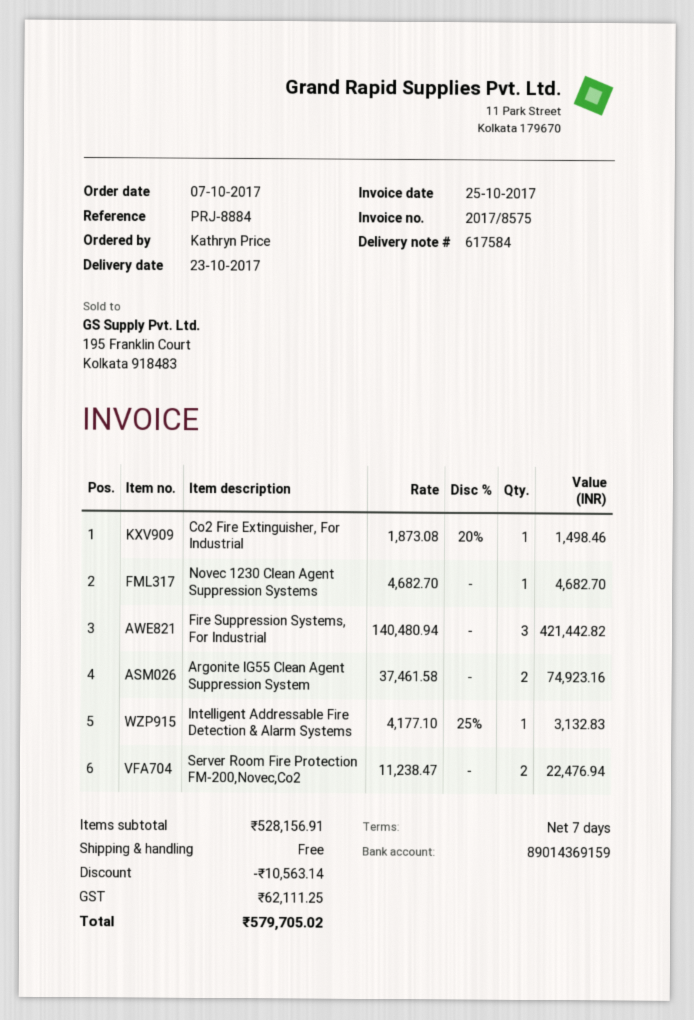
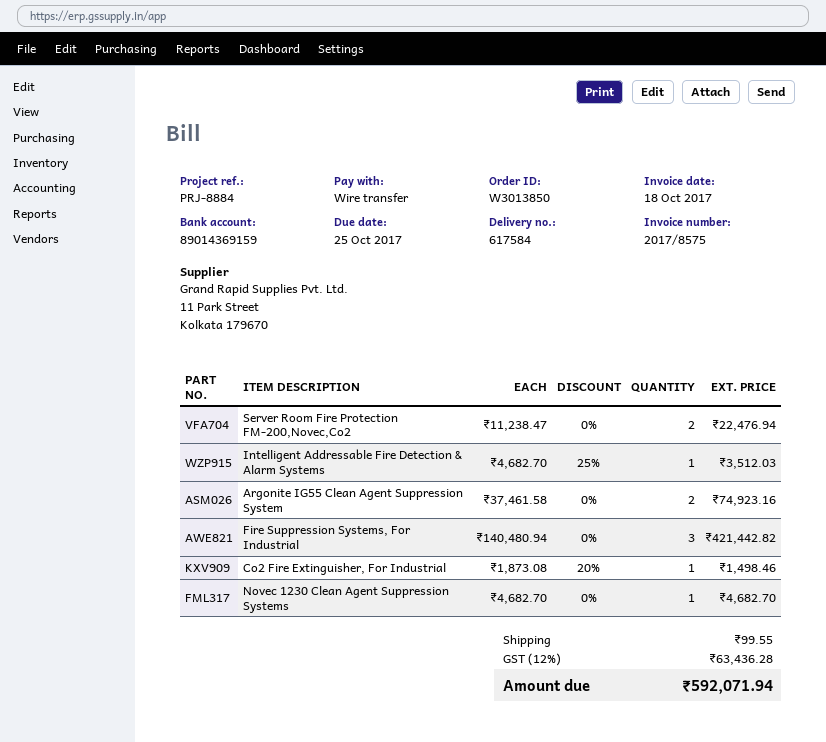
invoice date: 2017-10-25 -> 2017-10-18
Intelligent Addressable Fire Detection & Alarm Systems: 1 x 4177.10 - 25% = 3132.83 -> 1 x 4682.70 - 25% = 3512.03
discount: 10563.14 -> none
shipping: 0.00 -> 99.55
tax: 62111.25 -> 63436.28
total: 579705.02 -> 592071.94

